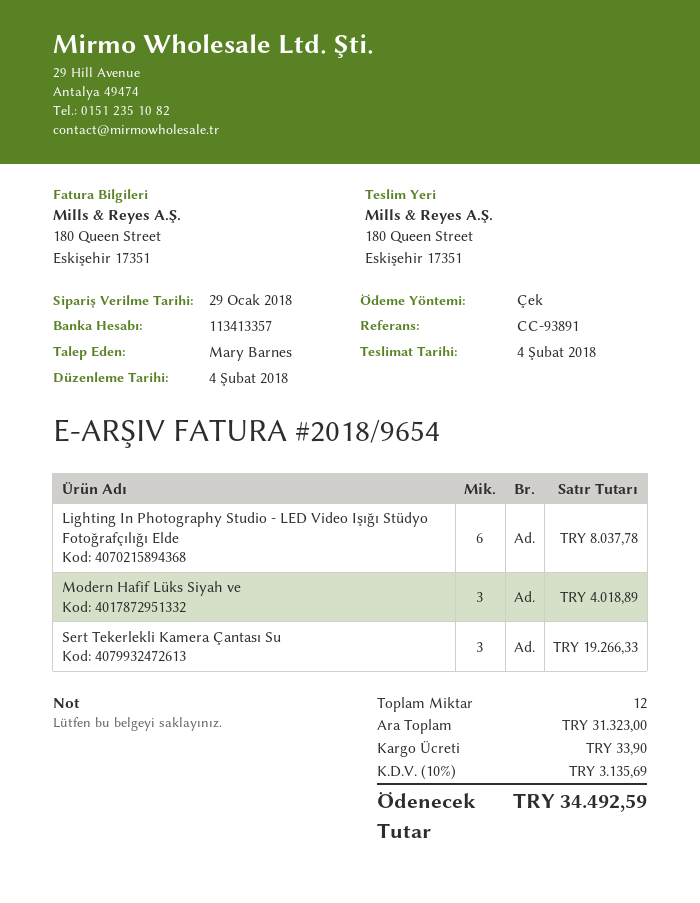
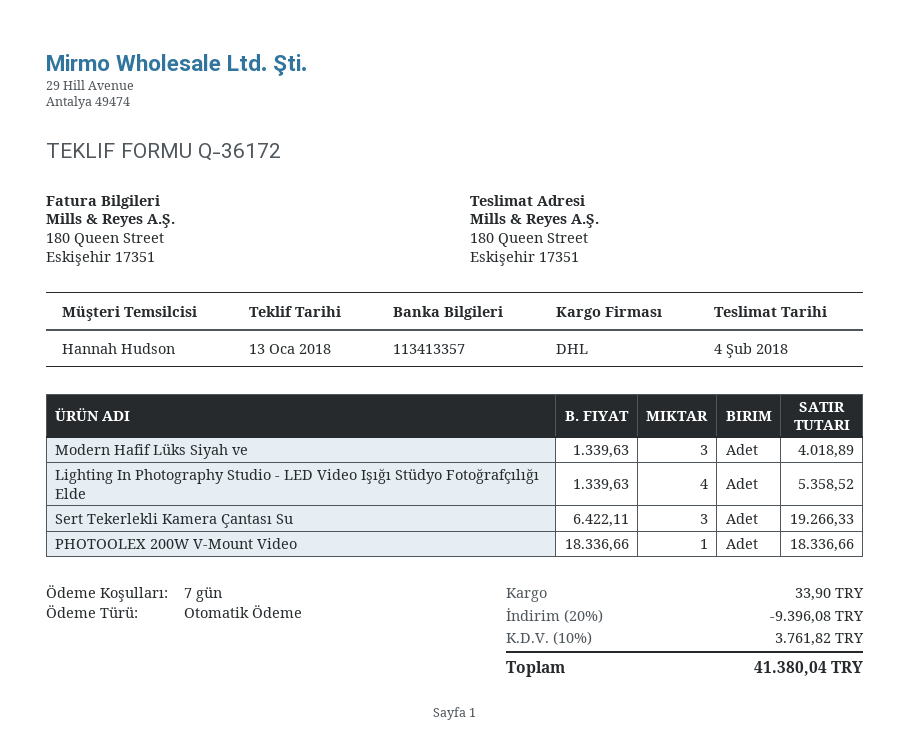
payment method: cheque -> direct debit
Lighting In Photography Studio - LED Video Işığı Stüdyo Fotoğrafçılığı Elde: 6 for 8037.78 -> 4 for 5358.52
PHOTOOLEX 200W V-Mount Video: none -> 1 for 18336.66
discount: none -> 20% = 9396.08
tax: 10% = 3135.69 -> 10% = 3761.82
total: 34492.59 -> 41380.04

